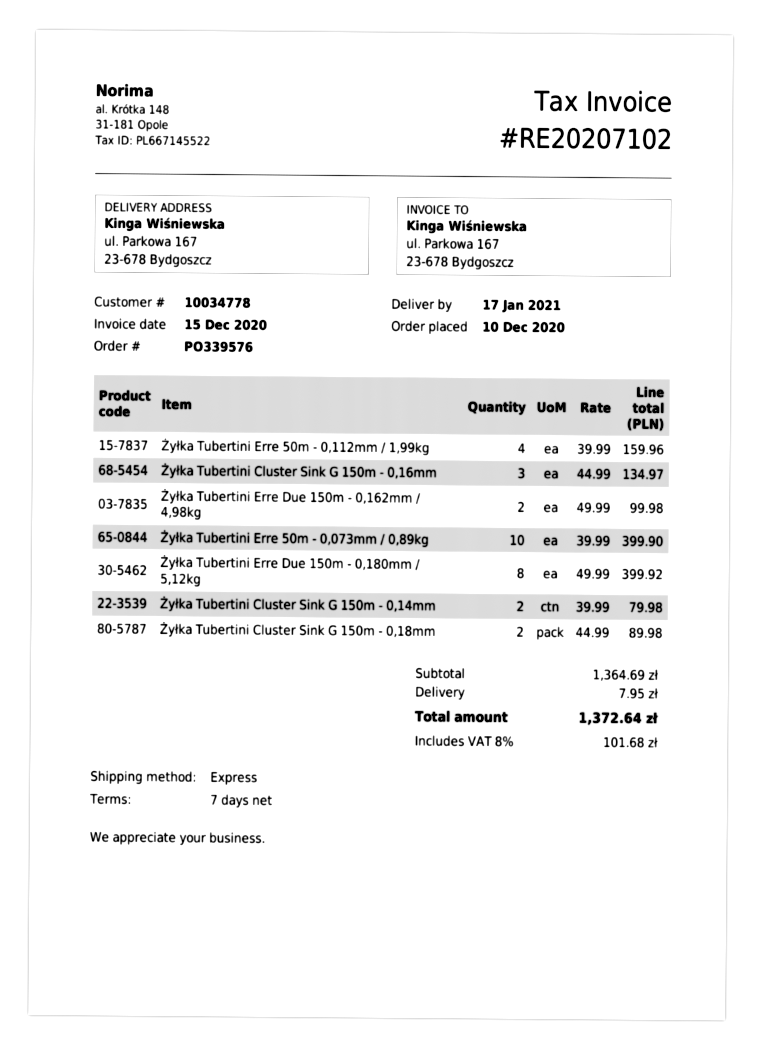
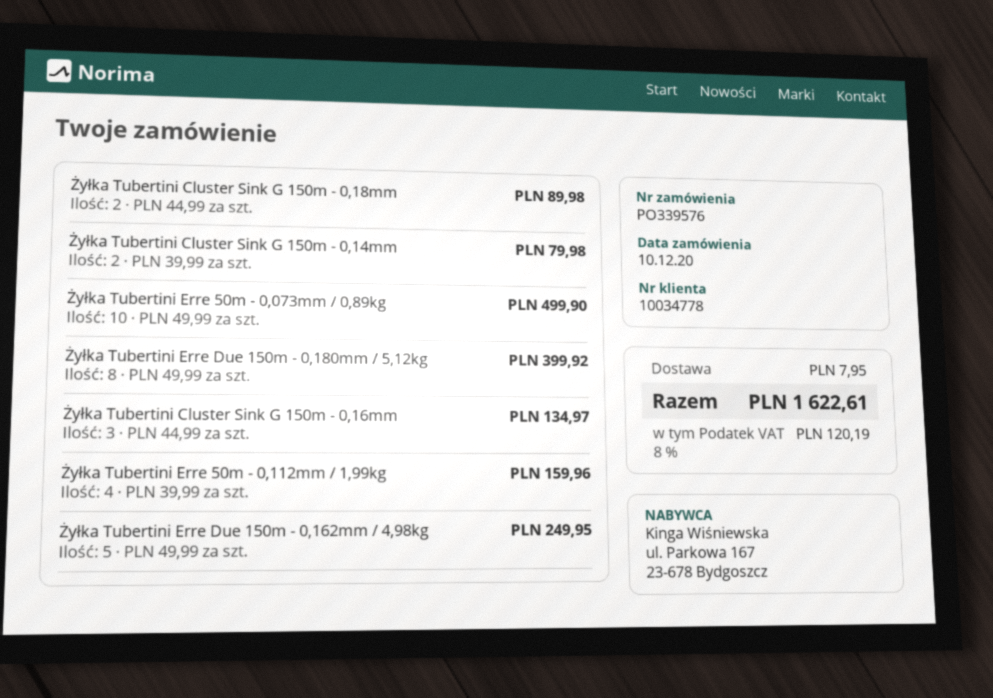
Żyłka Tubertini Erre Due 150m - 0,162mm / 4,98kg: 2 x 49.99 = 99.98 -> 5 x 49.99 = 249.95
Żyłka Tubertini Erre 50m - 0,073mm / 0,89kg: 10 x 39.99 = 399.90 -> 10 x 49.99 = 499.90
tax: 8% = 101.68 -> 8% = 120.19
total: 1372.64 -> 1622.61

